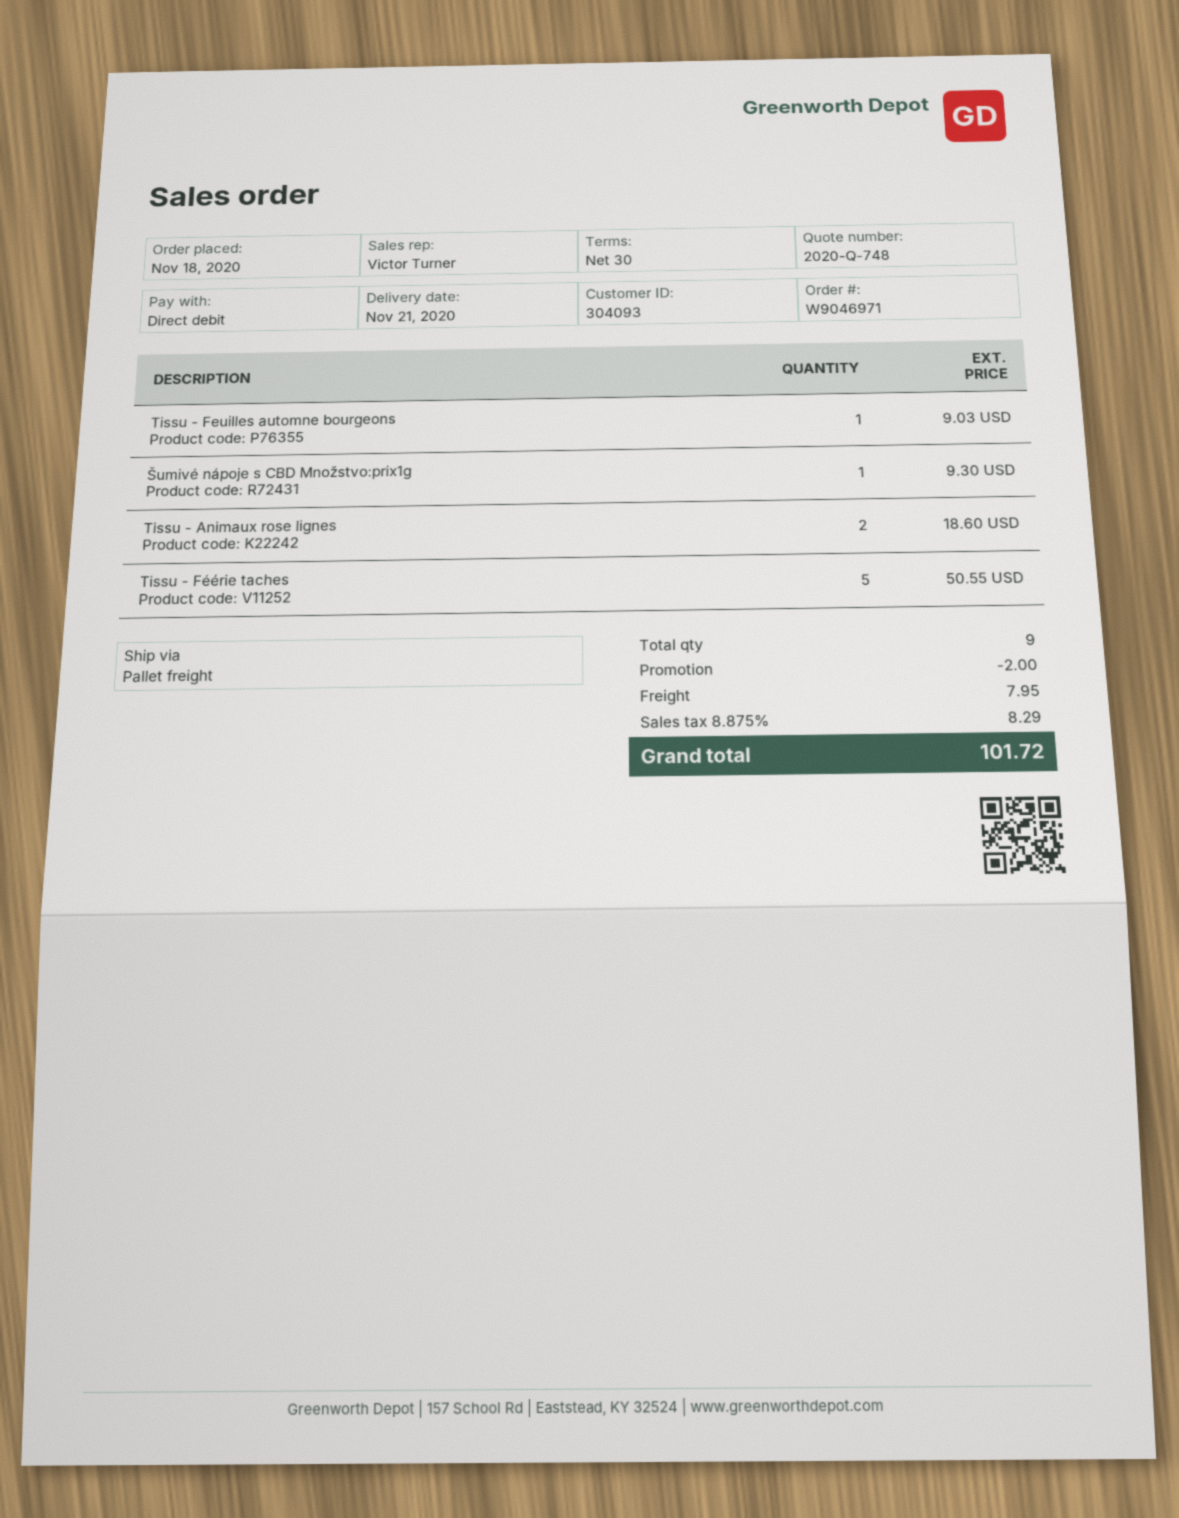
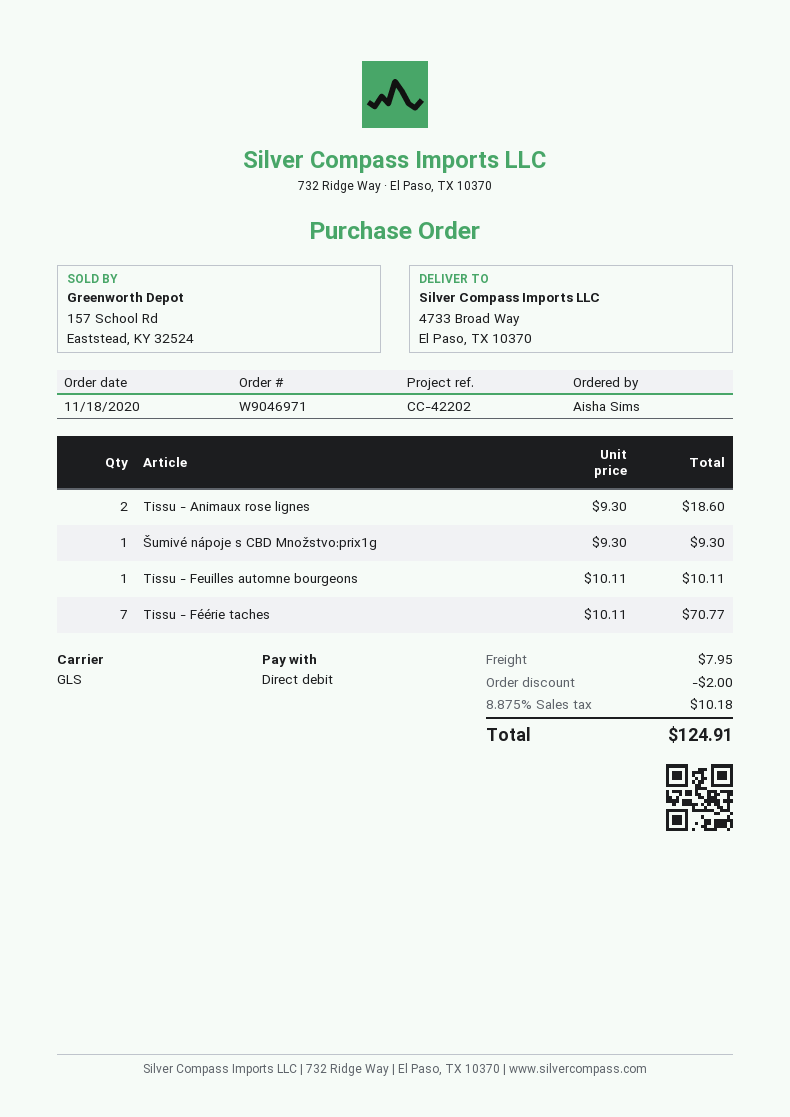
shipping method: pallet freight -> GLS
Tissu - Feuilles automne bourgeons: 1 for 9.03 -> 1 for 10.11
Tissu - Féérie taches: 5 for 50.55 -> 7 for 70.77
tax: 8.875% = 8.29 -> 8.875% = 10.18
total: 101.72 -> 124.91

